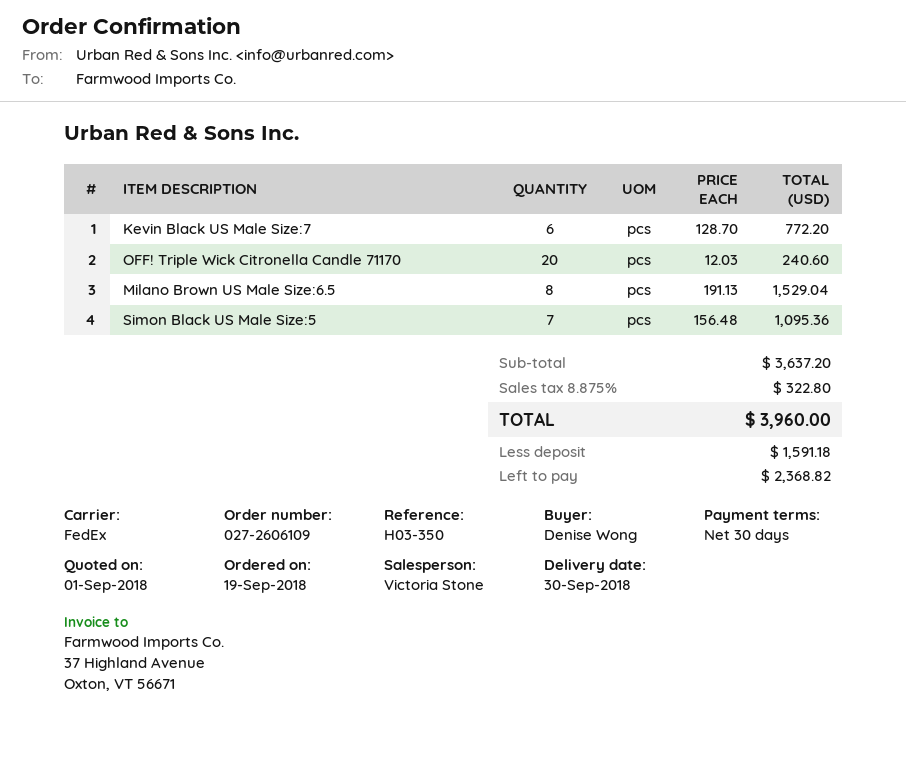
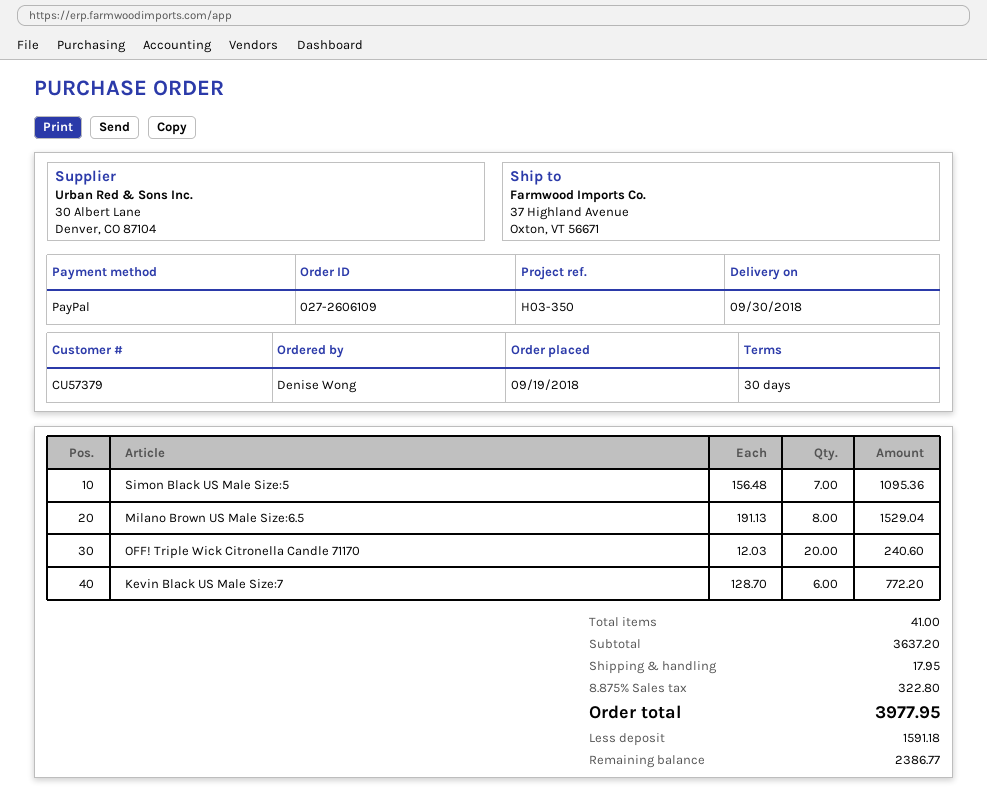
shipping: none -> 17.95
total: 3960.00 -> 3977.95
balance: 2368.82 -> 2386.77

